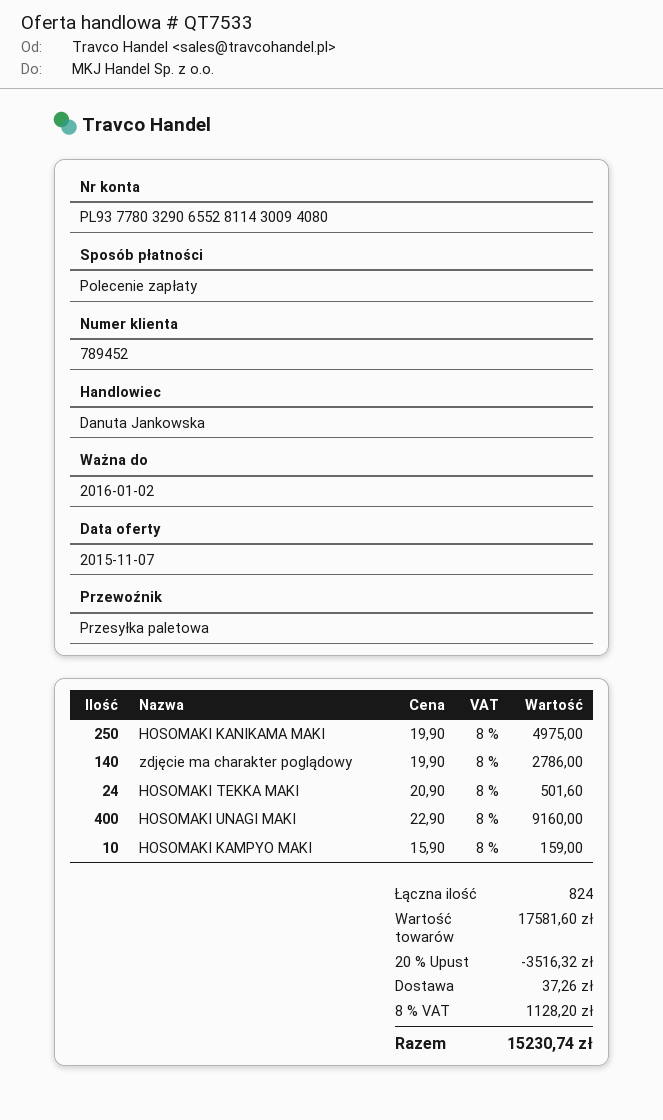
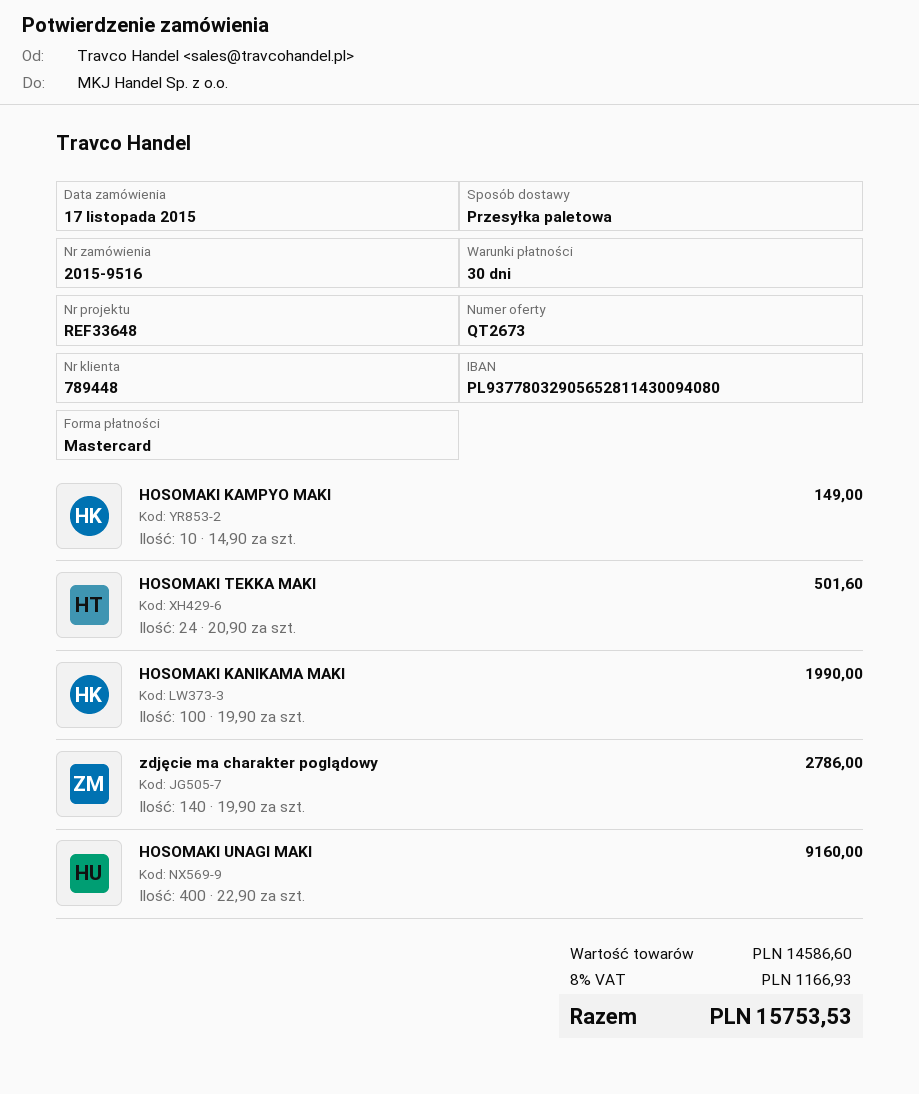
quote number: QT7533 -> QT2673
customer number: 789452 -> 789448
payment method: direct debit -> Mastercard
bank account: PL93778032906552811430094080 -> PL93778032905652811430094080
HOSOMAKI KANIKAMA MAKI: 250 x 19.90 = 4975.00 -> 100 x 19.90 = 1990.00
HOSOMAKI KAMPYO MAKI: 10 x 15.90 = 159.00 -> 10 x 14.90 = 149.00
subtotal: 17581.60 -> 14586.60
discount: 20% = 3516.32 -> none
shipping: 37.26 -> none
tax: 8% = 1128.20 -> 8% = 1166.93
total: 15230.74 -> 15753.53

